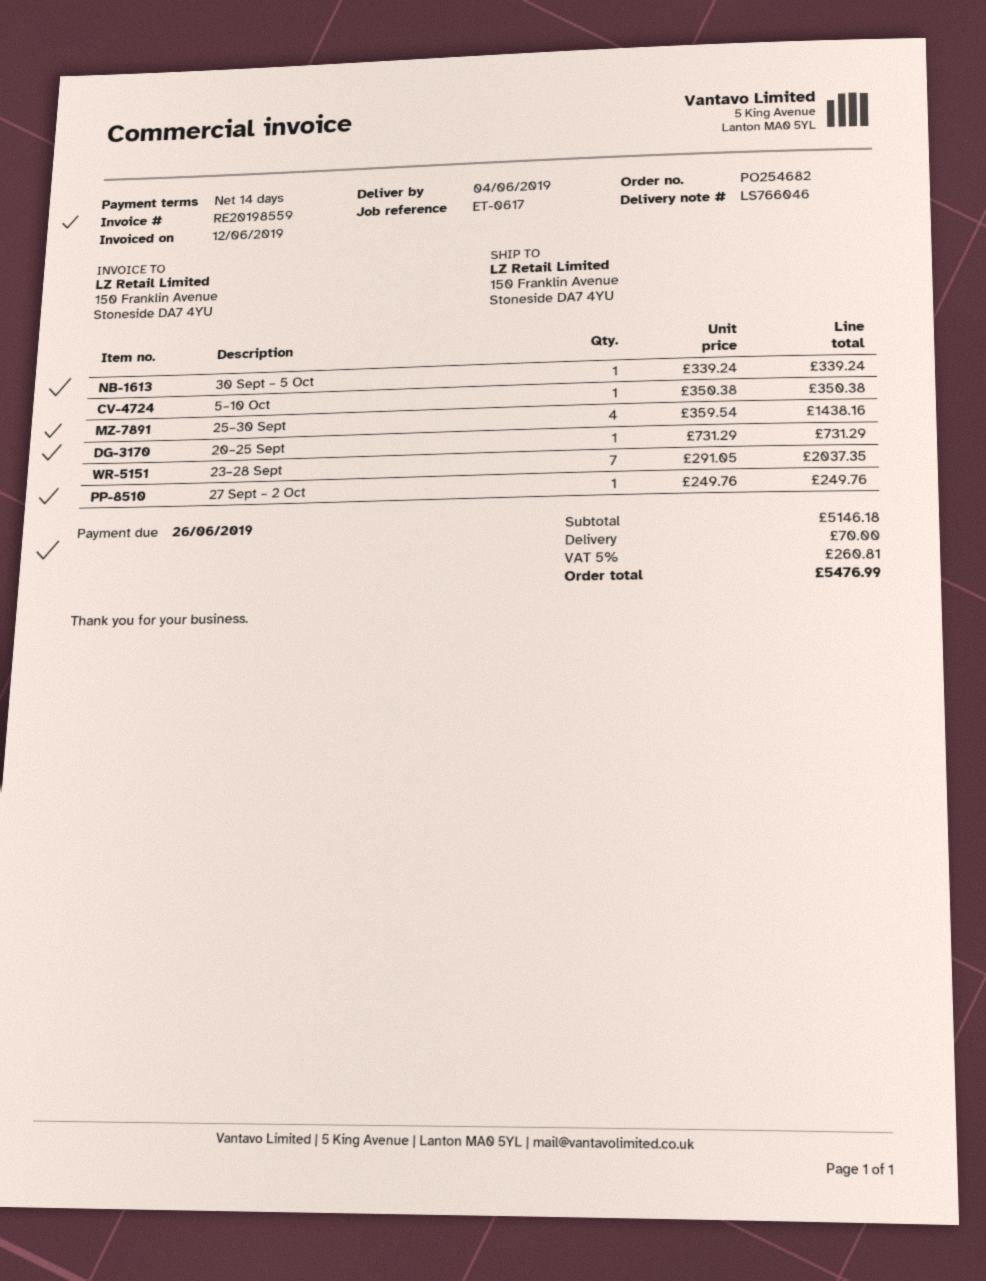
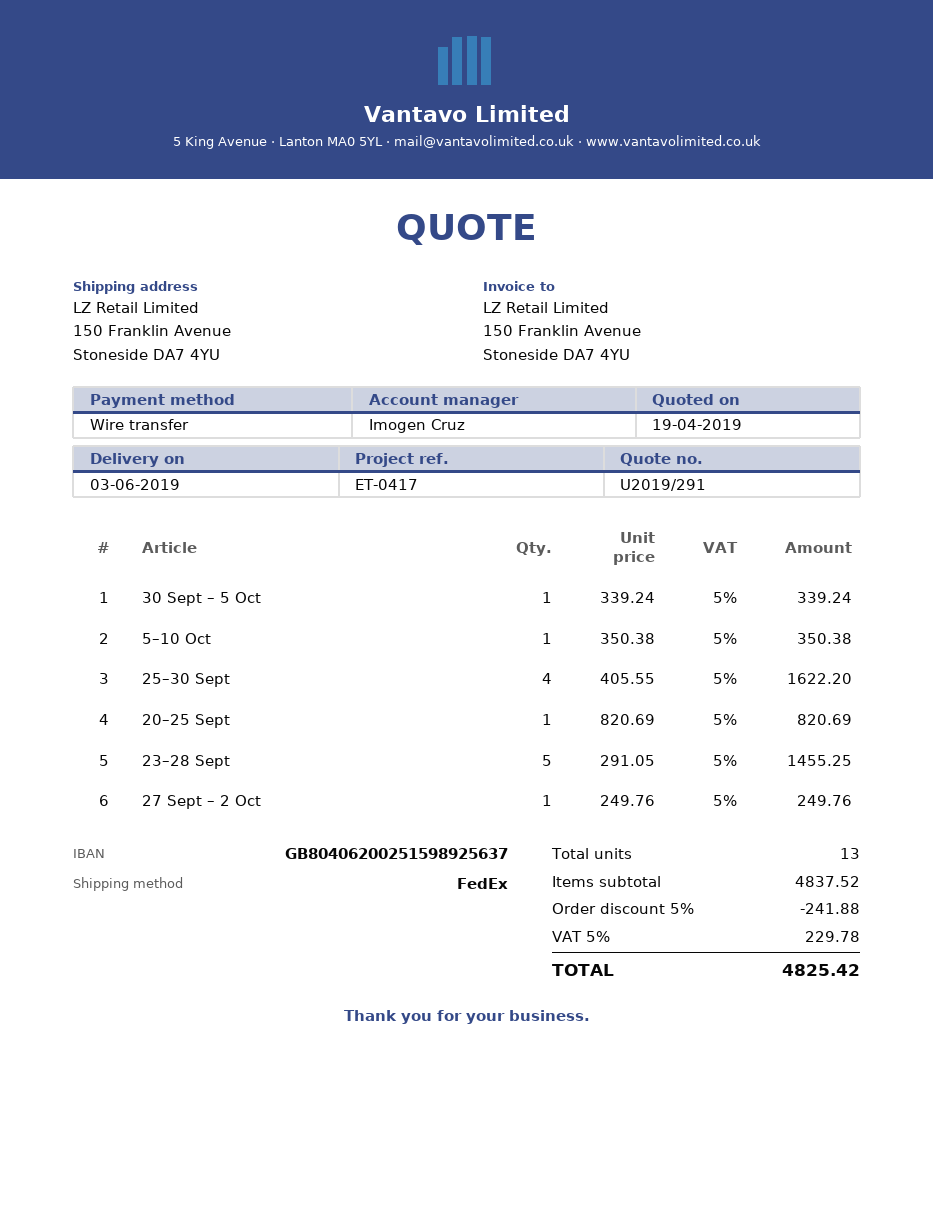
delivery date: 2019-06-04 -> 2019-06-03
reference: ET-0617 -> ET-0417
25–30 Sept: 4 x 359.54 = 1438.16 -> 4 x 405.55 = 1622.20
20–25 Sept: 1 x 731.29 = 731.29 -> 1 x 820.69 = 820.69
23–28 Sept: 7 x 291.05 = 2037.35 -> 5 x 291.05 = 1455.25
subtotal: 5146.18 -> 4837.52
discount: none -> 5% = 241.88
shipping: 70.00 -> none
tax: 5% = 260.81 -> 5% = 229.78
total: 5476.99 -> 4825.42

